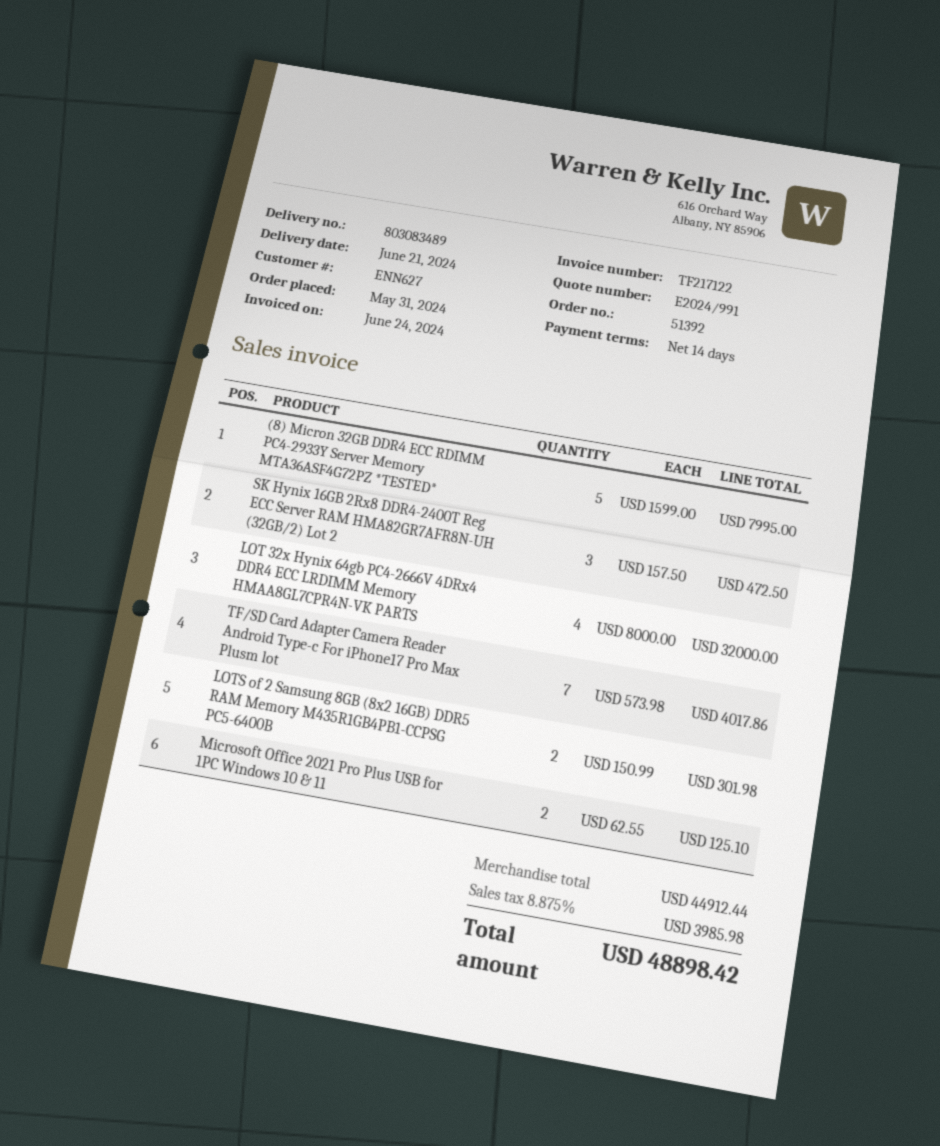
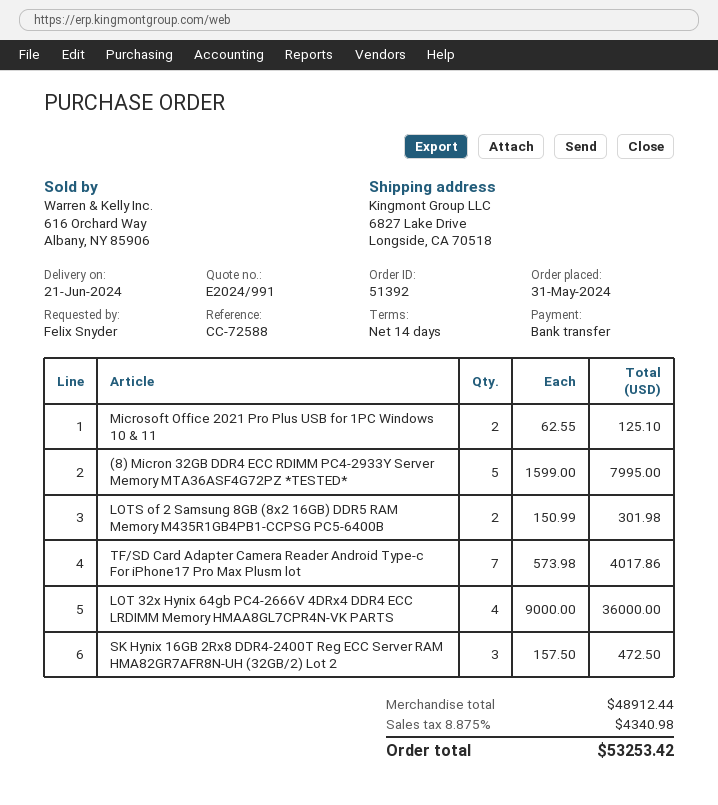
LOT 32x Hynix 64gb PC4-2666V 4DRx4 DDR4 ECC LRDIMM Memory HMAA8GL7CPR4N-VK PARTS: 4 x 8000.00 = 32000.00 -> 4 x 9000.00 = 36000.00
subtotal: 44912.44 -> 48912.44
tax: 8.875% = 3985.98 -> 8.875% = 4340.98
total: 48898.42 -> 53253.42

